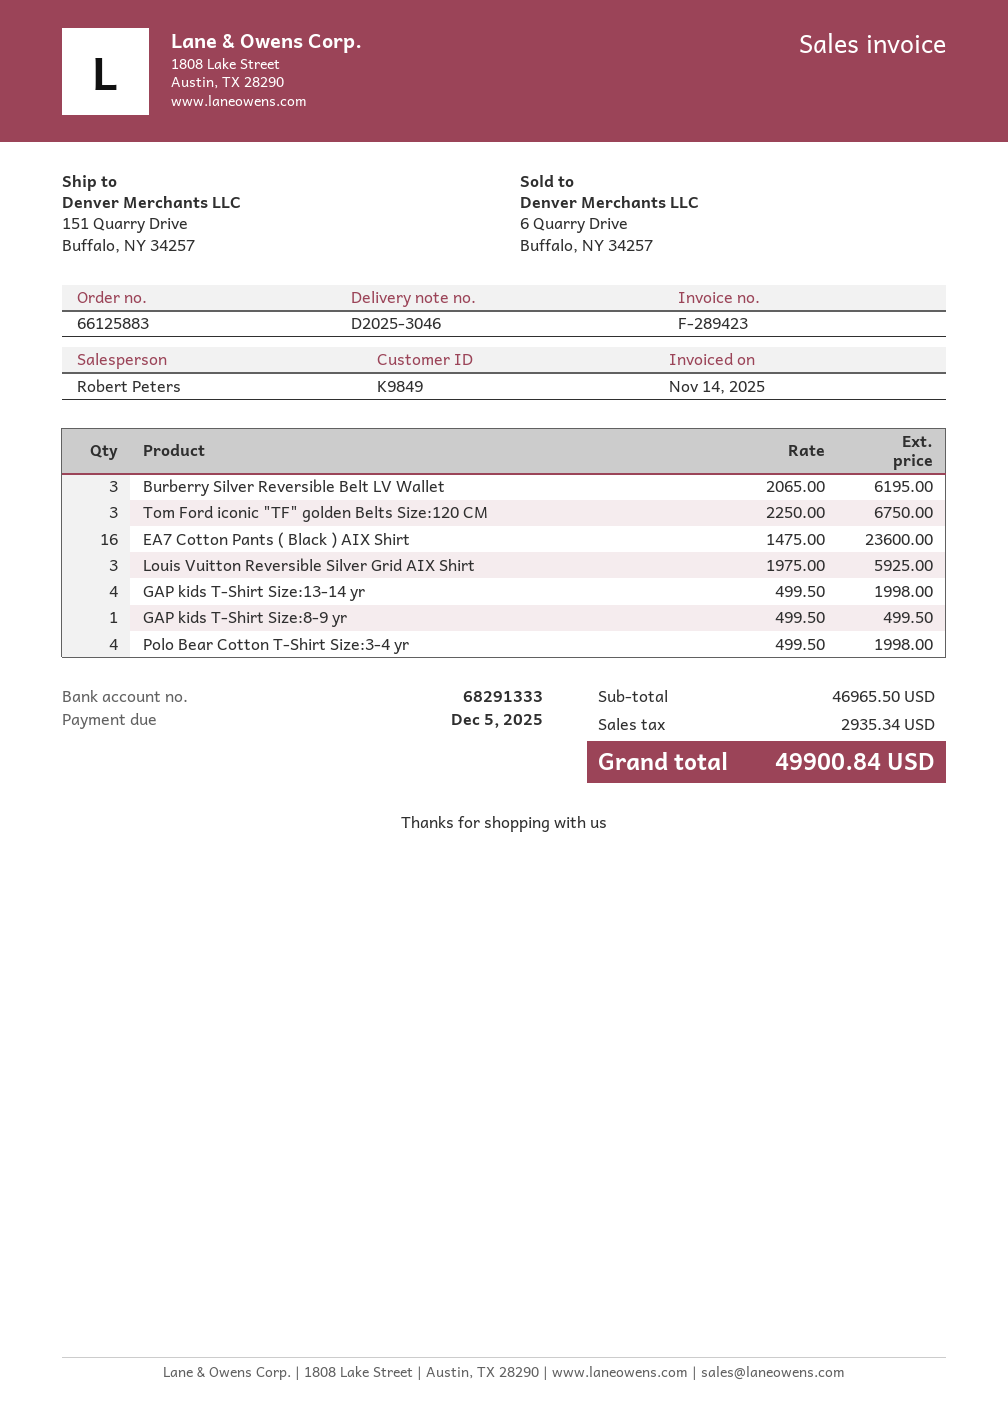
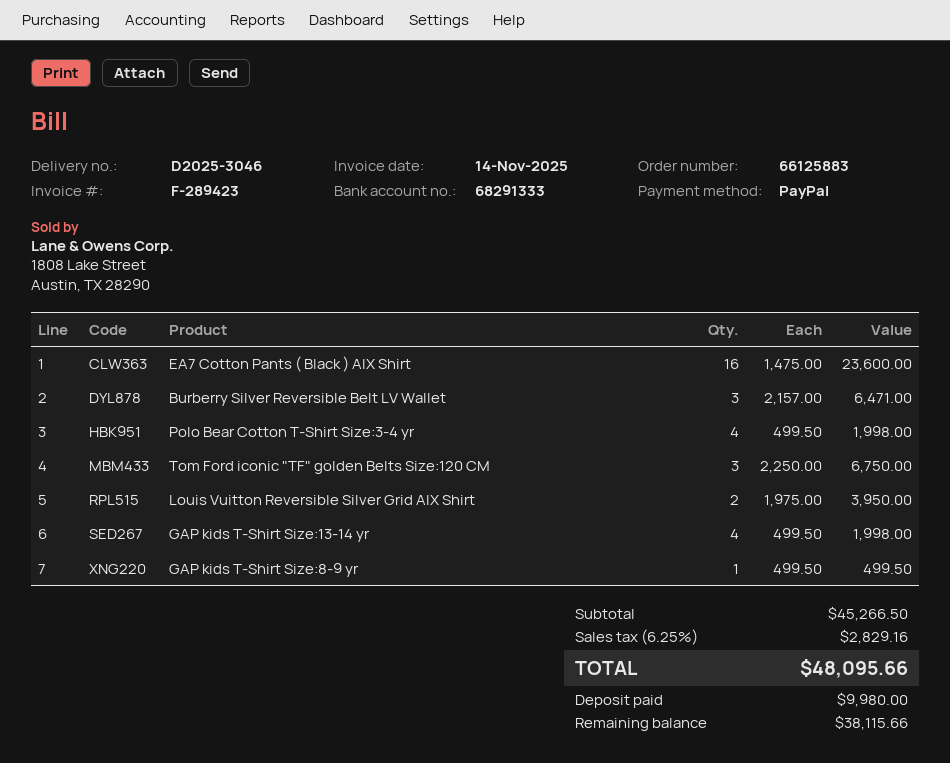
Burberry Silver Reversible Belt LV Wallet: 3 x 2065.00 = 6195.00 -> 3 x 2157.00 = 6471.00
Louis Vuitton Reversible Silver Grid AIX Shirt: 3 x 1975.00 = 5925.00 -> 2 x 1975.00 = 3950.00
subtotal: 46965.50 -> 45266.50
tax: 2935.34 -> 2829.16
total: 49900.84 -> 48095.66

